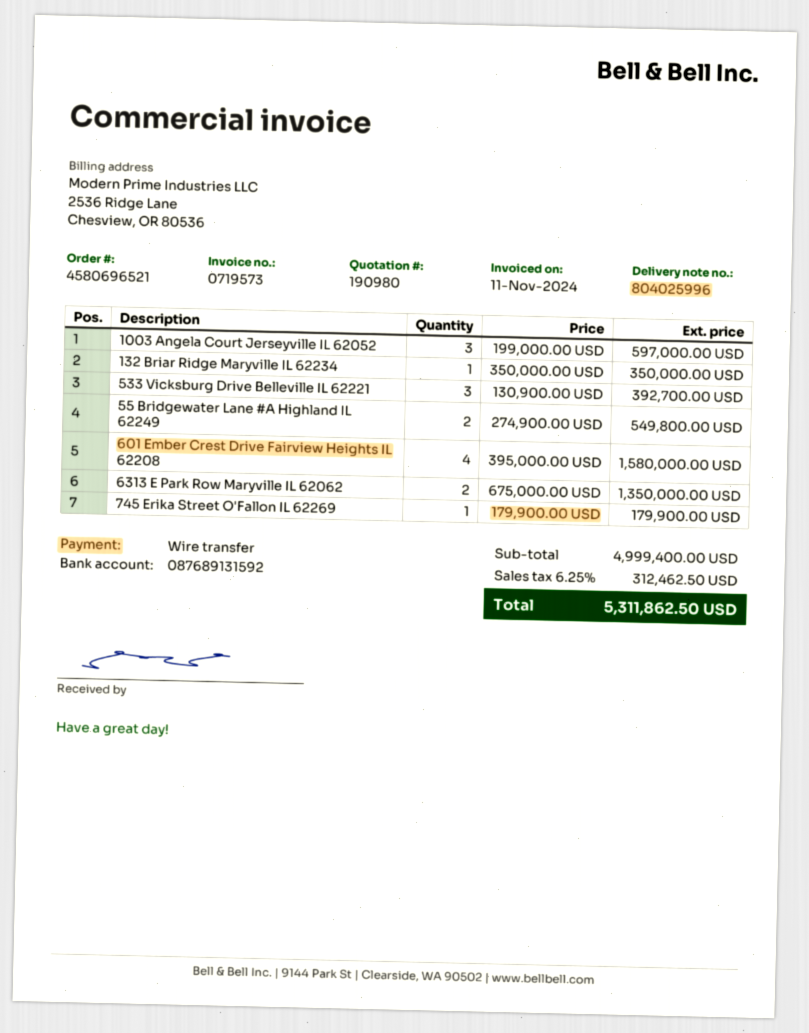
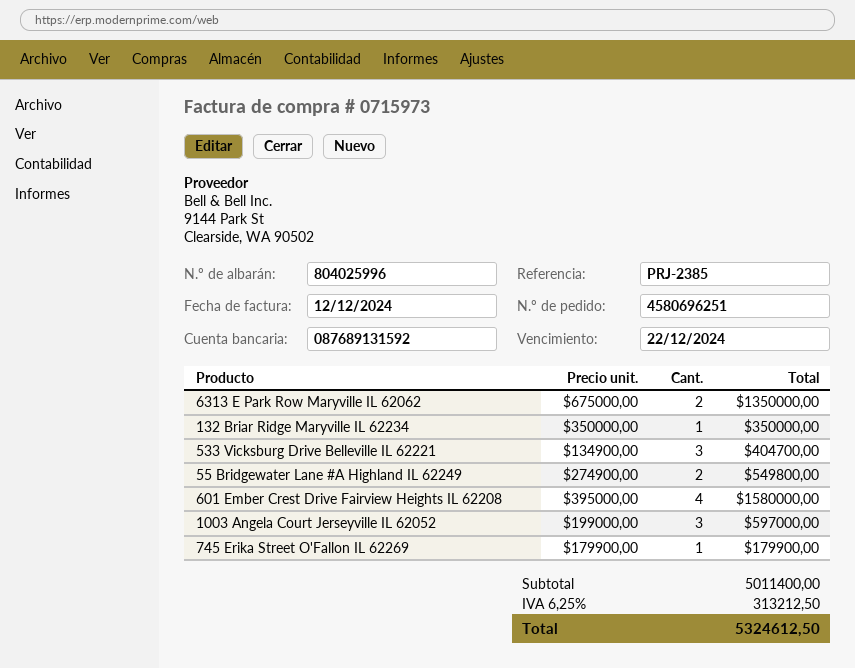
order number: 4580696521 -> 4580696251
invoice number: 0719573 -> 0715973
invoice date: 2024-11-11 -> 2024-12-12
533 Vicksburg Drive Belleville IL 62221: 3 x 130900.00 = 392700.00 -> 3 x 134900.00 = 404700.00
subtotal: 4999400.00 -> 5011400.00
tax: 6.25% = 312462.50 -> 6.25% = 313212.50
total: 5311862.50 -> 5324612.50

